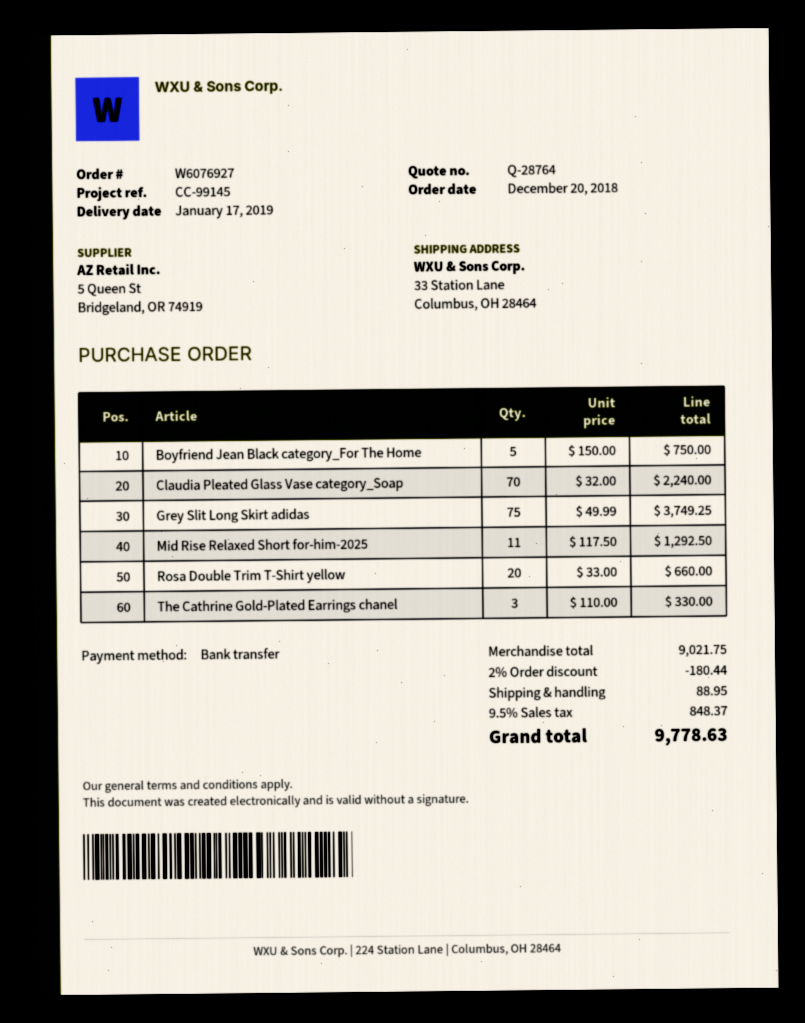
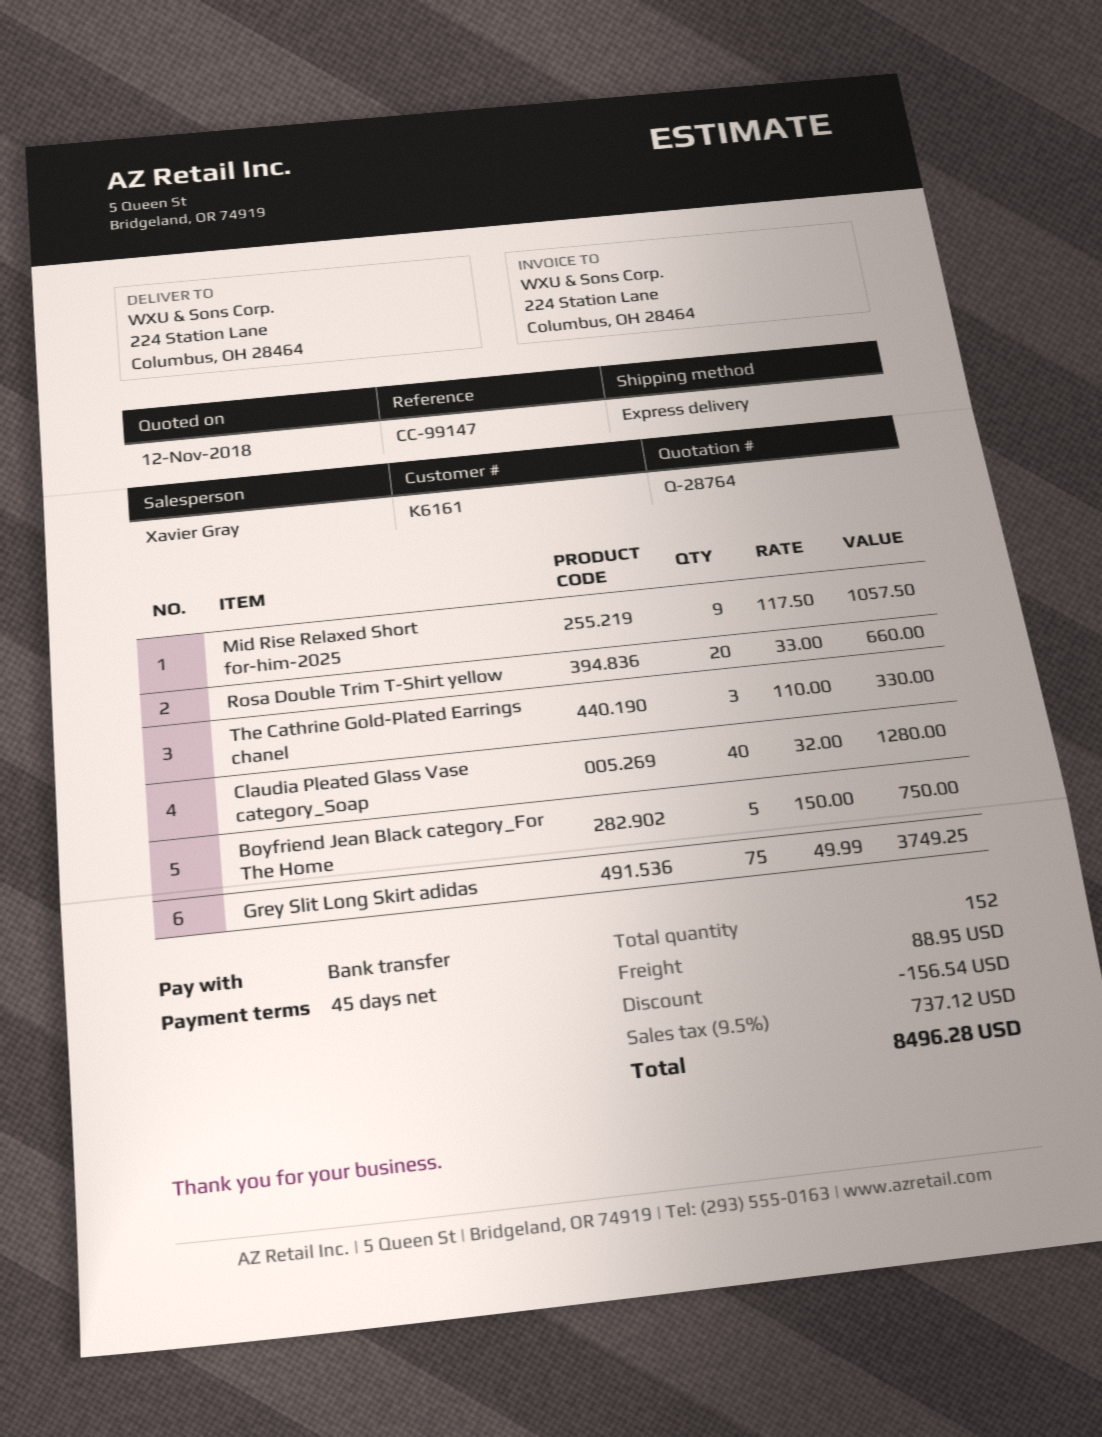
reference: CC-99145 -> CC-99147
ship to: 33 Station Lane, Columbus, OH 28464 -> 224 Station Lane, Columbus, OH 28464
Claudia Pleated Glass Vase category_Soap: 70 x 32.00 = 2240.00 -> 40 x 32.00 = 1280.00
Mid Rise Relaxed Short for-him-2025: 11 x 117.50 = 1292.50 -> 9 x 117.50 = 1057.50
discount: 180.44 -> 156.54
tax: 9.5% = 848.37 -> 9.5% = 737.12
total: 9778.63 -> 8496.28

